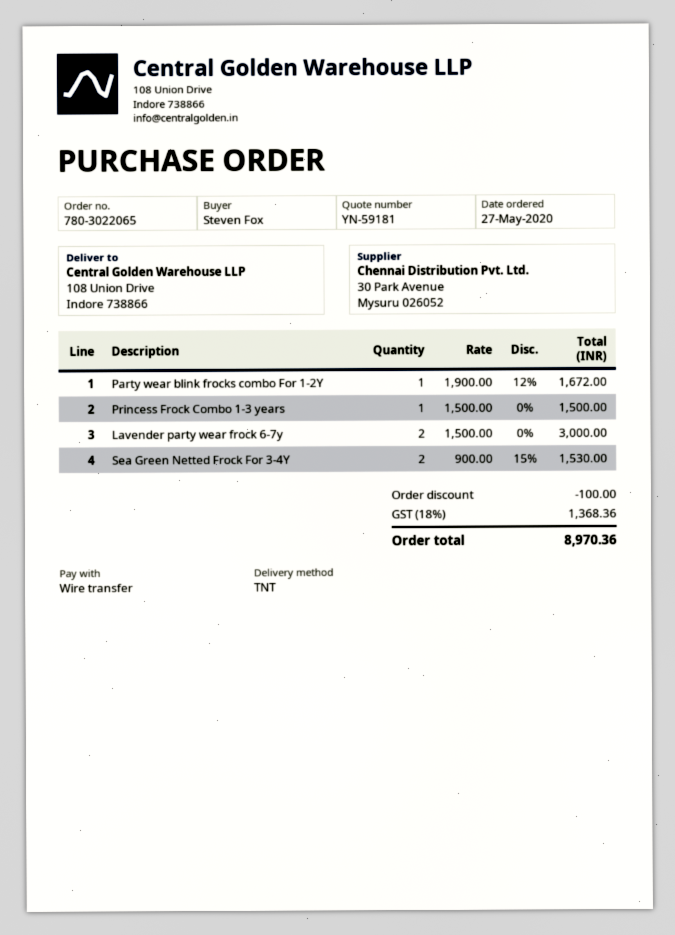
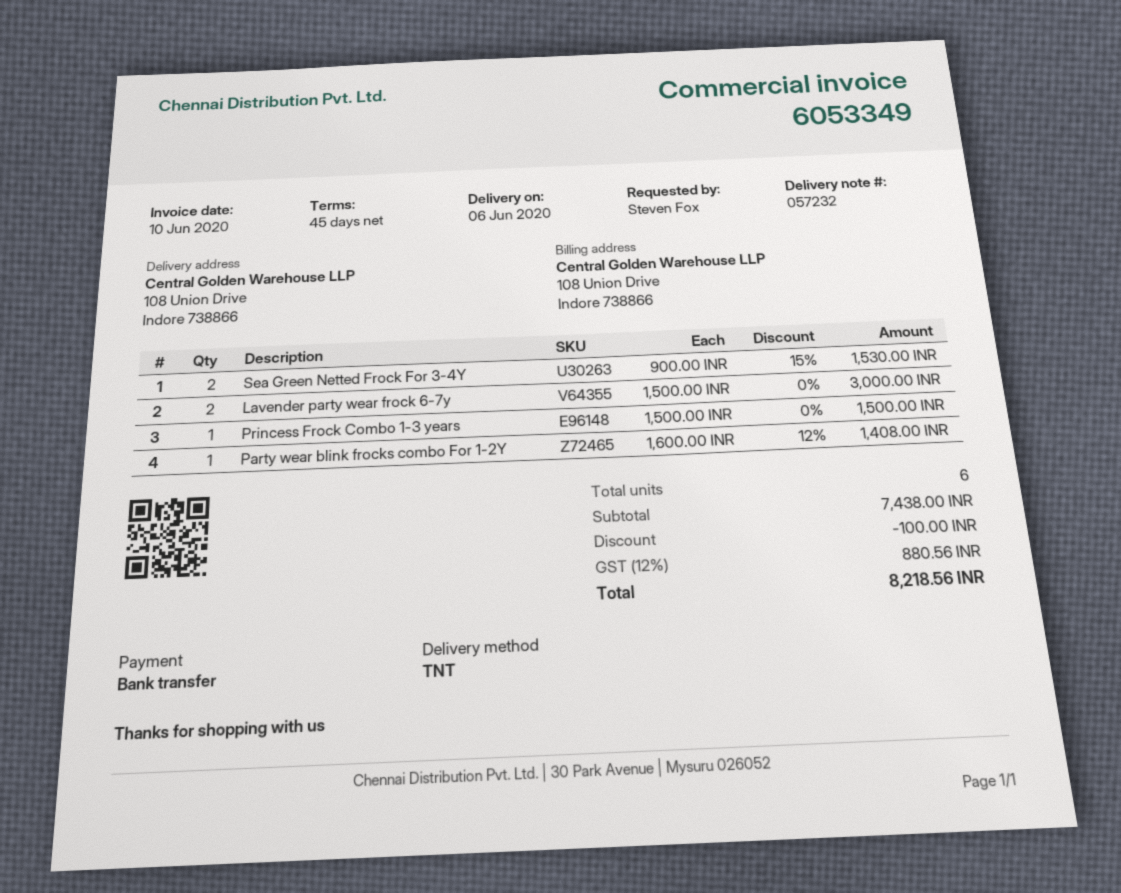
Party wear blink frocks combo For 1-2Y: 1 x 1900.00 - 12% = 1672.00 -> 1 x 1600.00 - 12% = 1408.00
tax: 18% = 1368.36 -> 12% = 880.56
total: 8970.36 -> 8218.56

